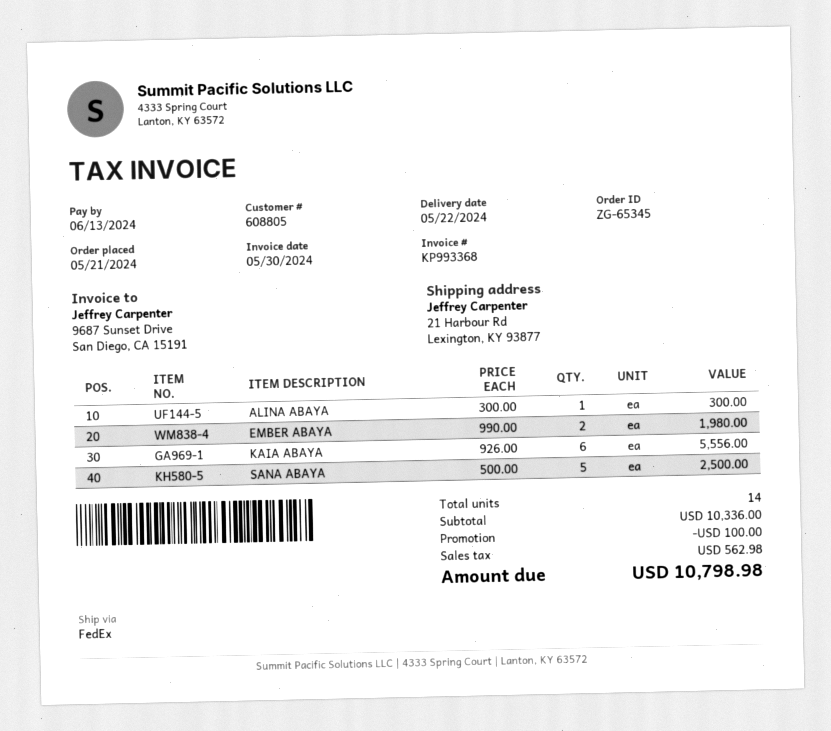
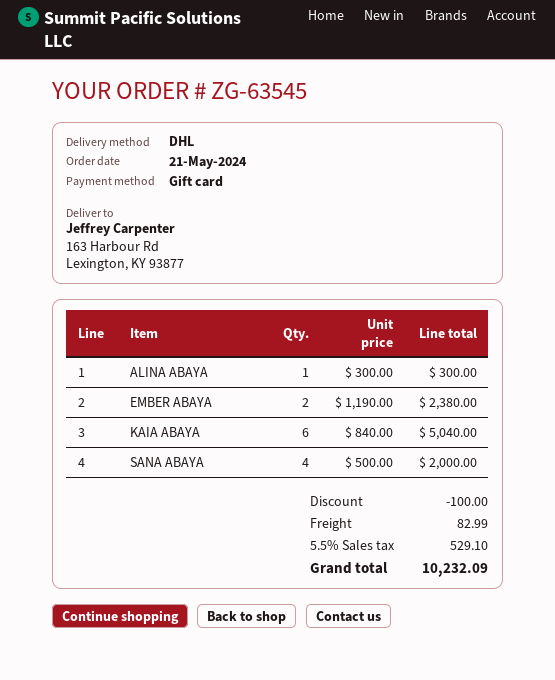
order number: ZG-65345 -> ZG-63545
shipping method: FedEx -> DHL
ship to: 21 Harbour Rd, Lexington, KY 93877 -> 163 Harbour Rd, Lexington, KY 93877
EMBER ABAYA: 2 x 990.00 = 1980.00 -> 2 x 1190.00 = 2380.00
KAIA ABAYA: 6 x 926.00 = 5556.00 -> 6 x 840.00 = 5040.00
SANA ABAYA: 5 x 500.00 = 2500.00 -> 4 x 500.00 = 2000.00
shipping: none -> 82.99
tax: 562.98 -> 529.10
total: 10798.98 -> 10232.09

